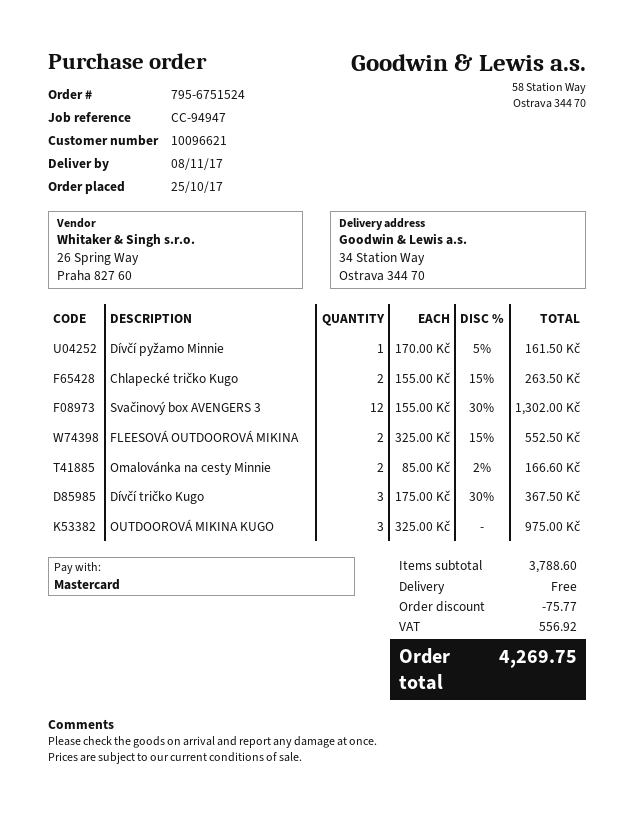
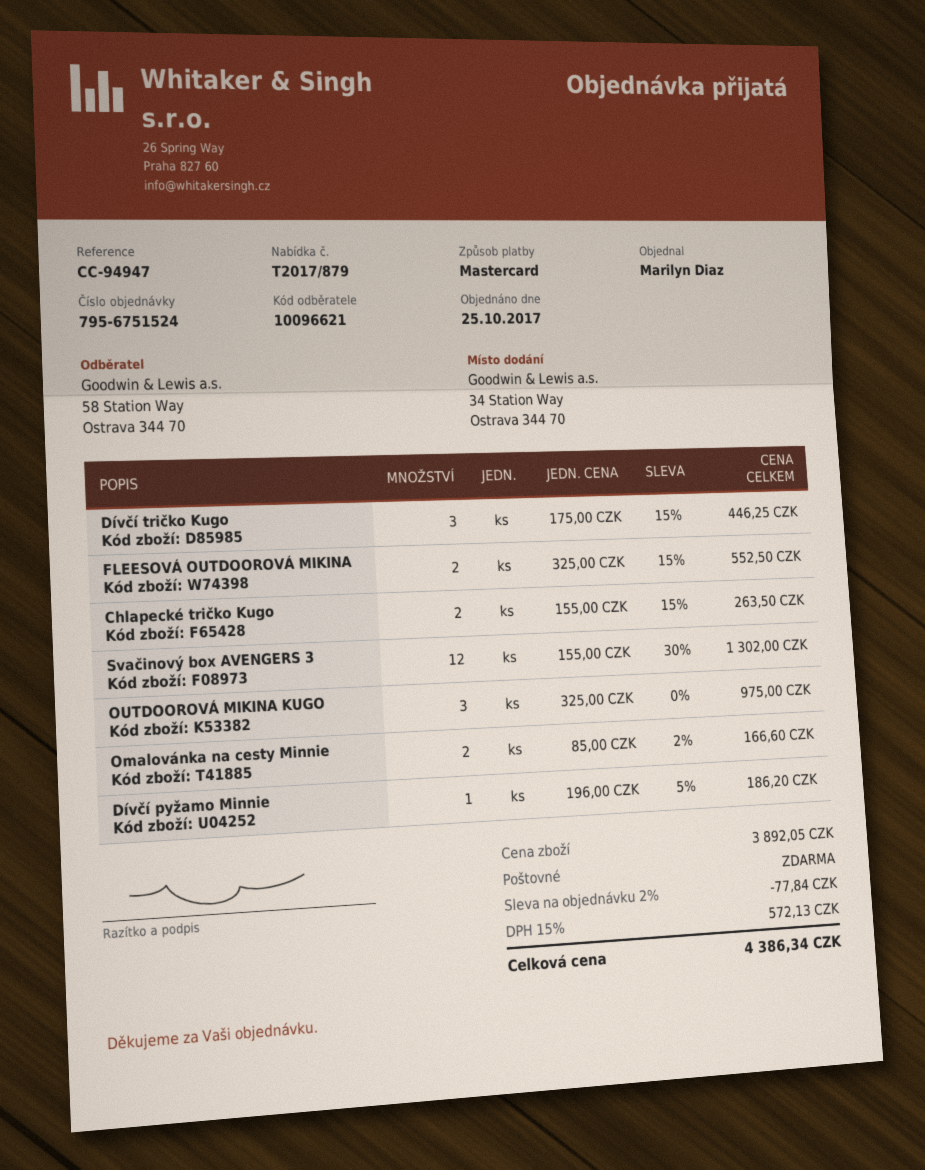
Dívčí pyžamo Minnie: 1 x 170.00 - 5% = 161.50 -> 1 x 196.00 - 5% = 186.20
Dívčí tričko Kugo: 3 x 175.00 - 30% = 367.50 -> 3 x 175.00 - 15% = 446.25
subtotal: 3788.60 -> 3892.05
discount: 75.77 -> 77.84
tax: 556.92 -> 572.13
total: 4269.75 -> 4386.34

